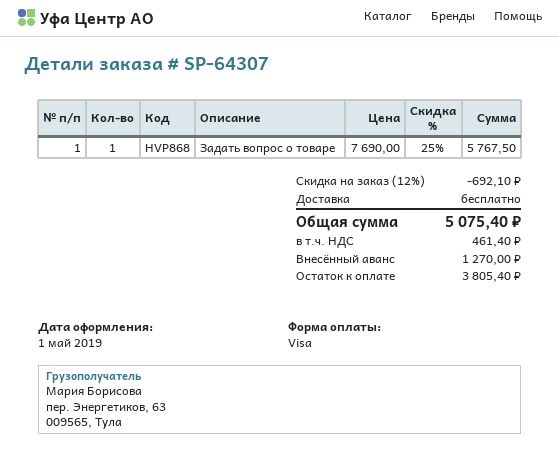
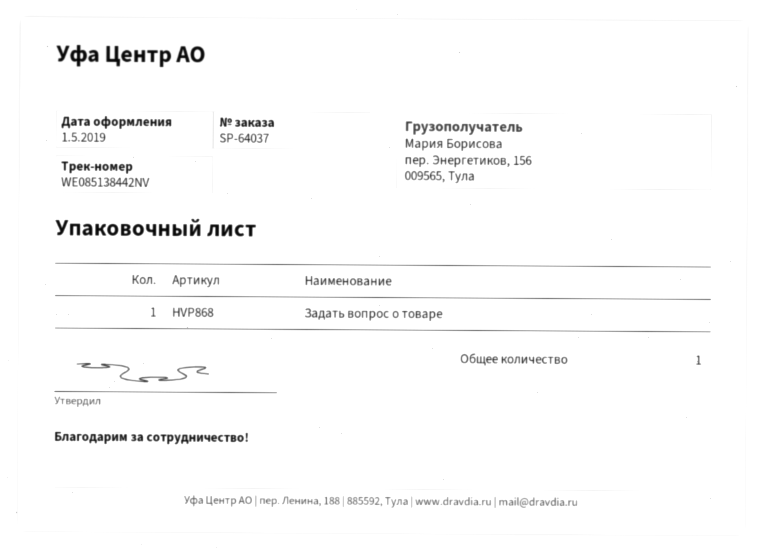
order number: SP-64307 -> SP-64037
ship to: пер. Энергетиков, 63, 009565, Тула -> пер. Энергетиков, 156, 009565, Тула

